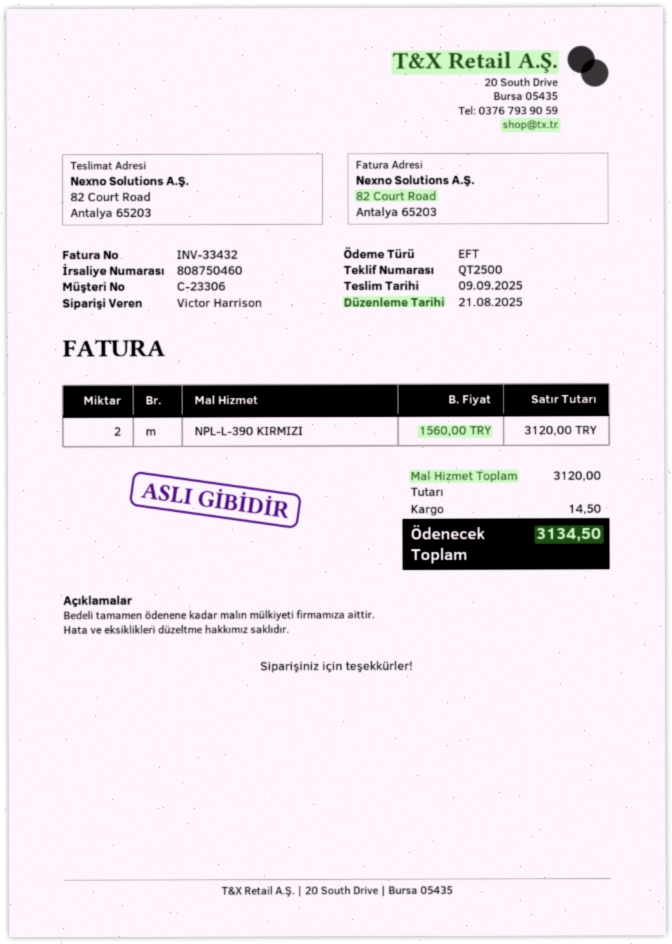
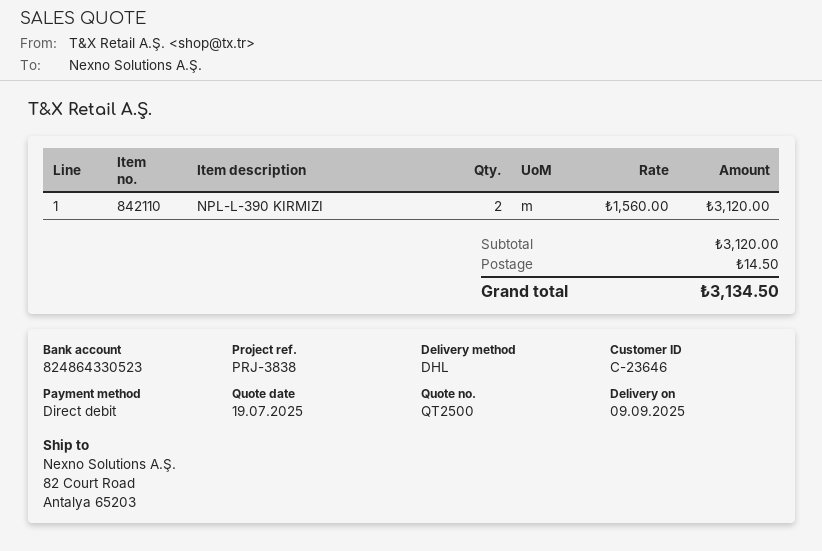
customer number: C-23306 -> C-23646
payment method: bank transfer -> direct debit

